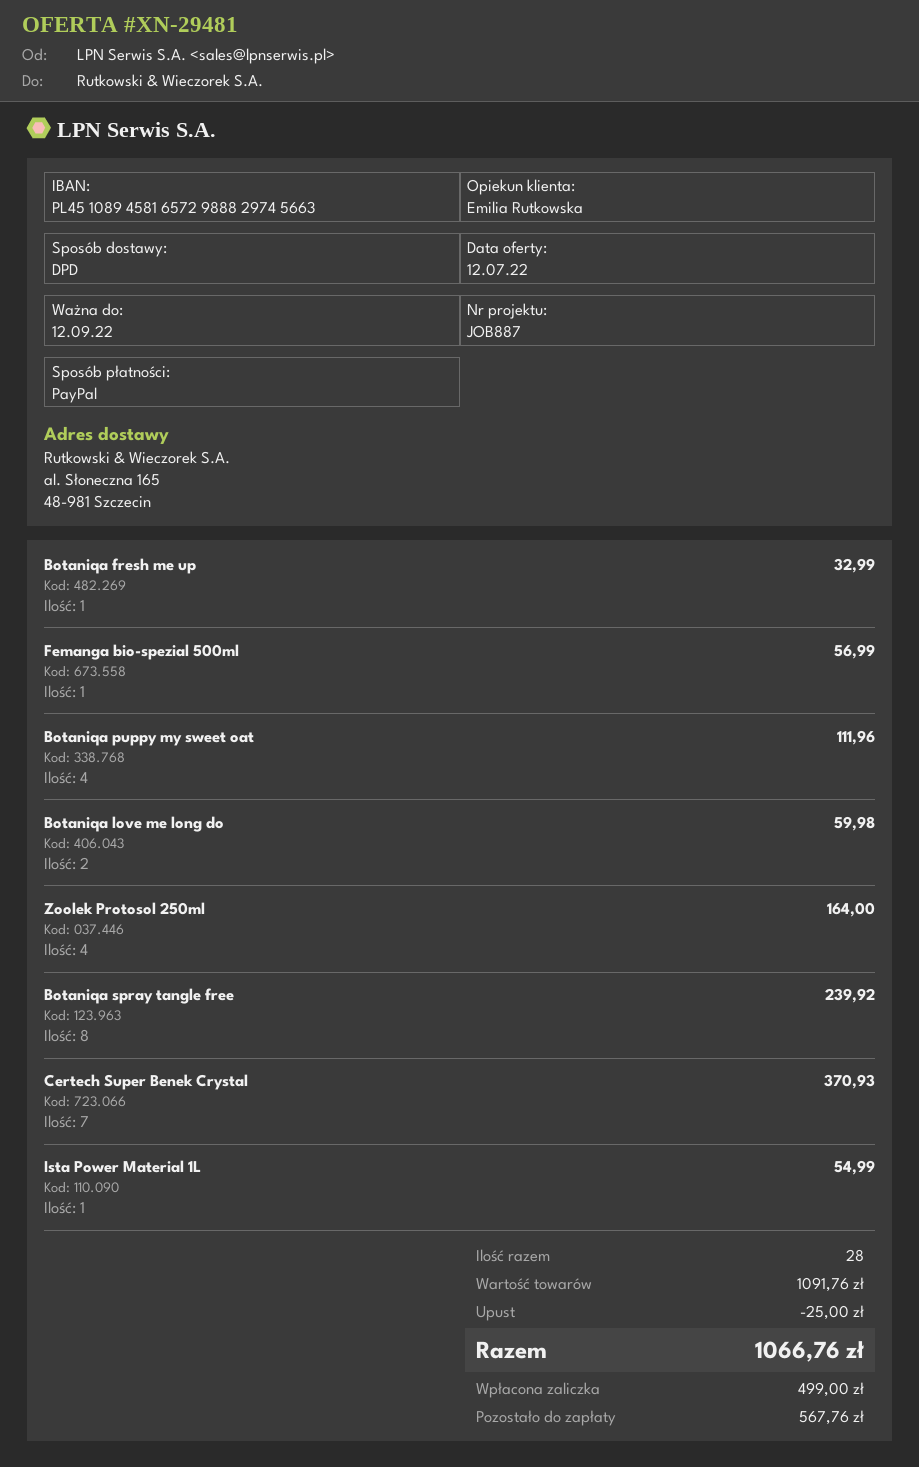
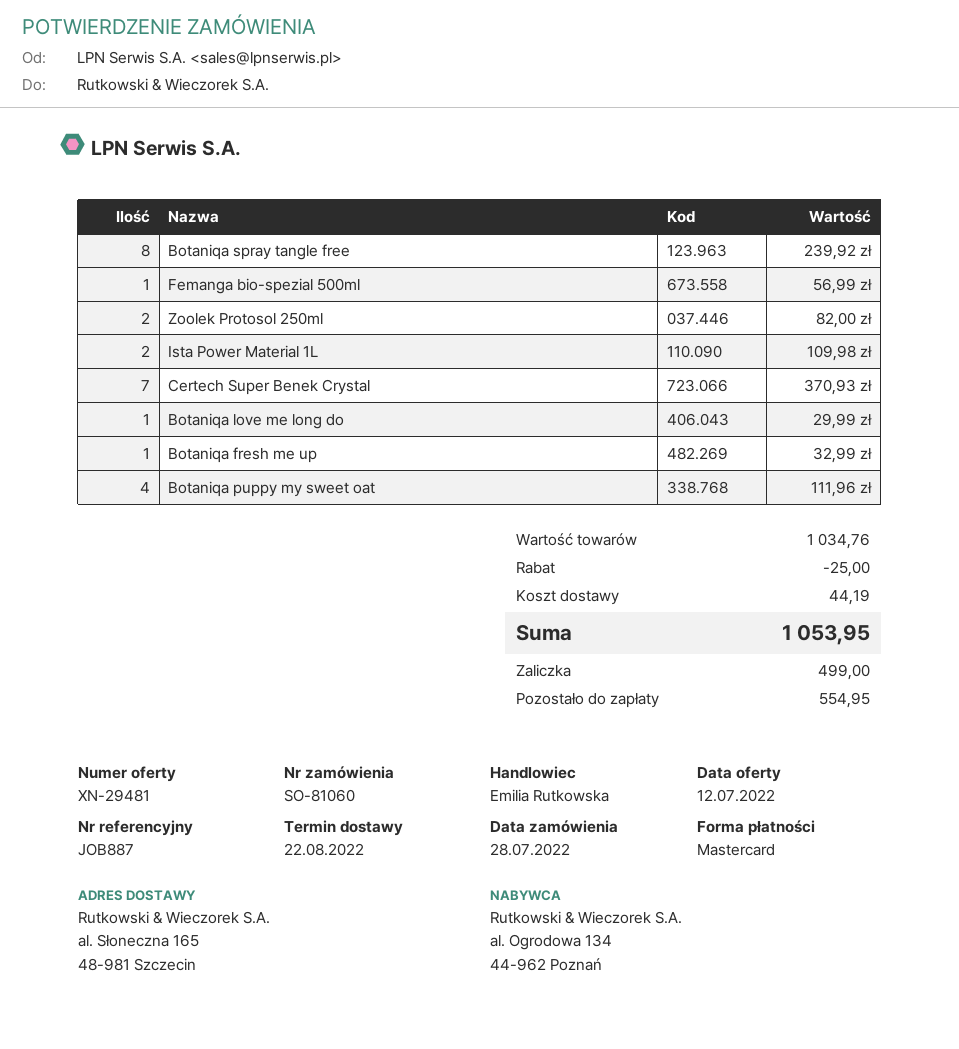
payment method: PayPal -> Mastercard
Botaniqa love me long do: 2 for 59.98 -> 1 for 29.99
Zoolek Protosol 250ml: 4 for 164.00 -> 2 for 82.00
Ista Power Material 1L: 1 for 54.99 -> 2 for 109.98
subtotal: 1091.76 -> 1034.76
shipping: none -> 44.19
total: 1066.76 -> 1053.95
balance: 567.76 -> 554.95

